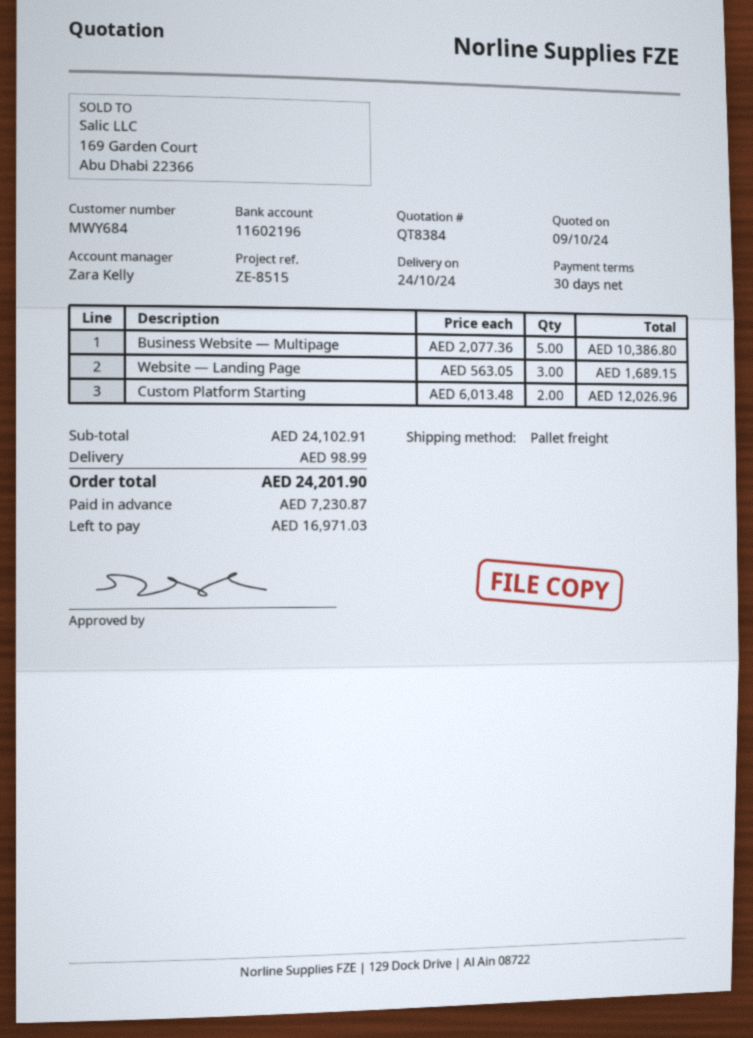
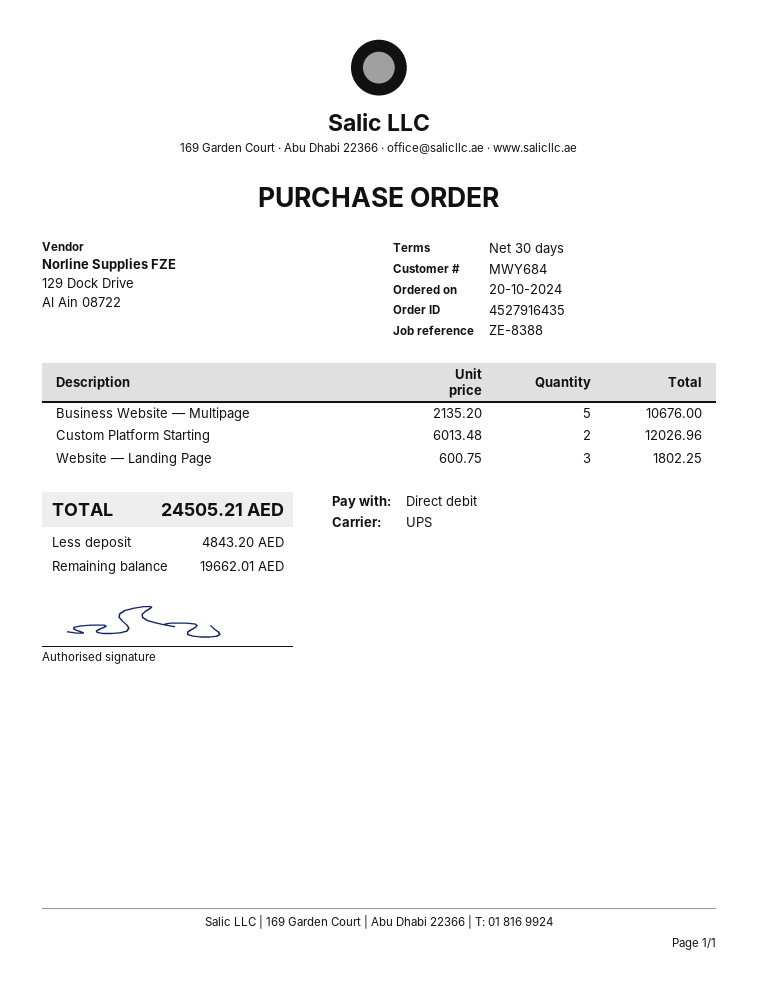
reference: ZE-8515 -> ZE-8388
shipping method: pallet freight -> UPS
Business Website — Multipage: 5 x 2077.36 = 10386.80 -> 5 x 2135.20 = 10676.00
Website — Landing Page: 3 x 563.05 = 1689.15 -> 3 x 600.75 = 1802.25
shipping: 98.99 -> none
total: 24201.90 -> 24505.21
deposit: 7230.87 -> 4843.20
balance: 16971.03 -> 19662.01

